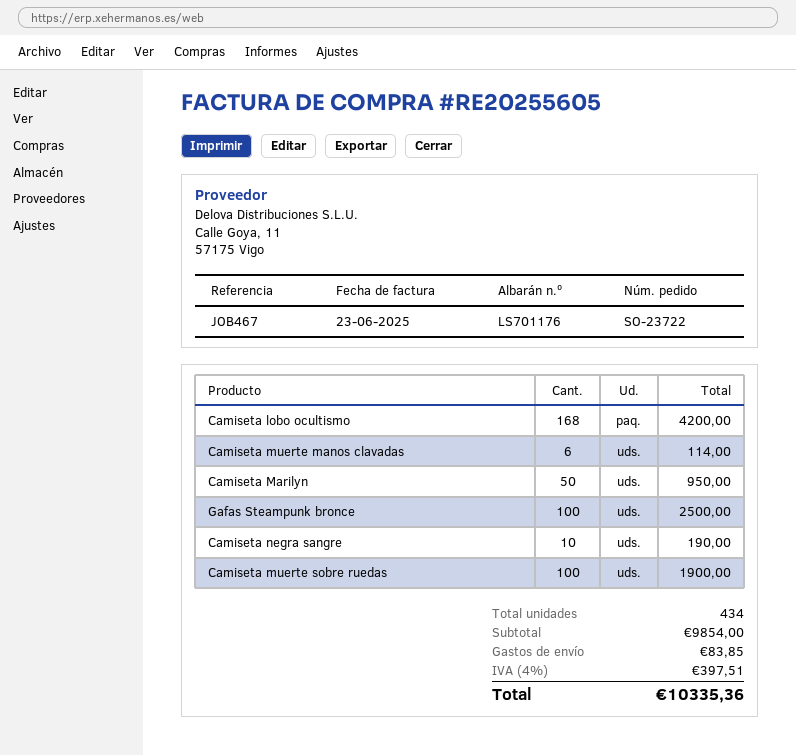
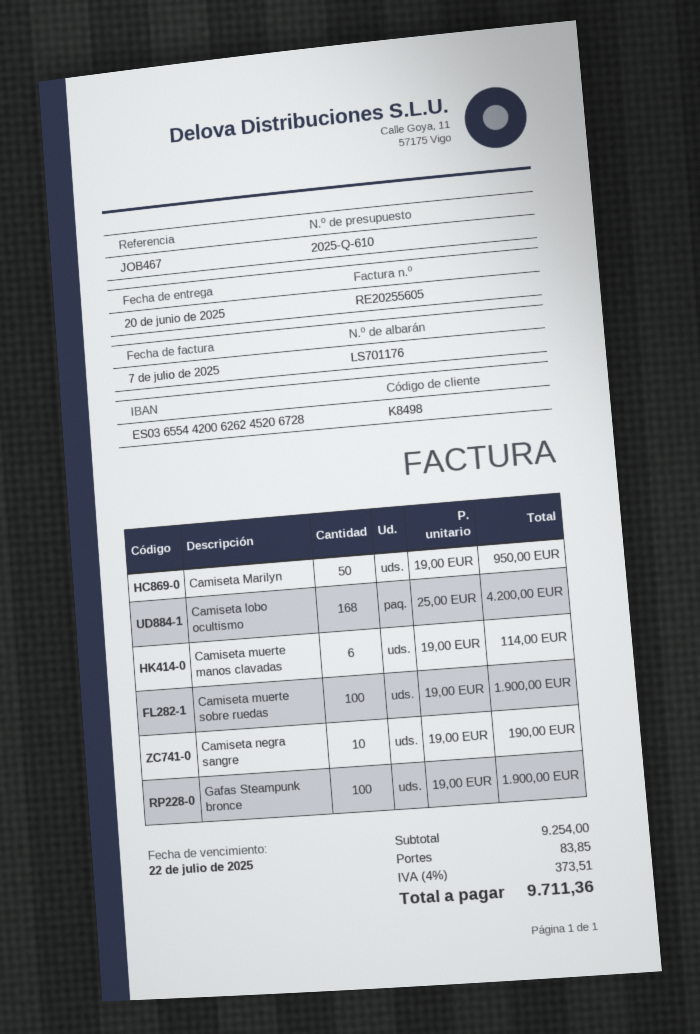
invoice date: 2025-06-23 -> 2025-07-07
Gafas Steampunk bronce: 100 for 2500.00 -> 100 for 1900.00
subtotal: 9854.00 -> 9254.00
tax: 4% = 397.51 -> 4% = 373.51
total: 10335.36 -> 9711.36

